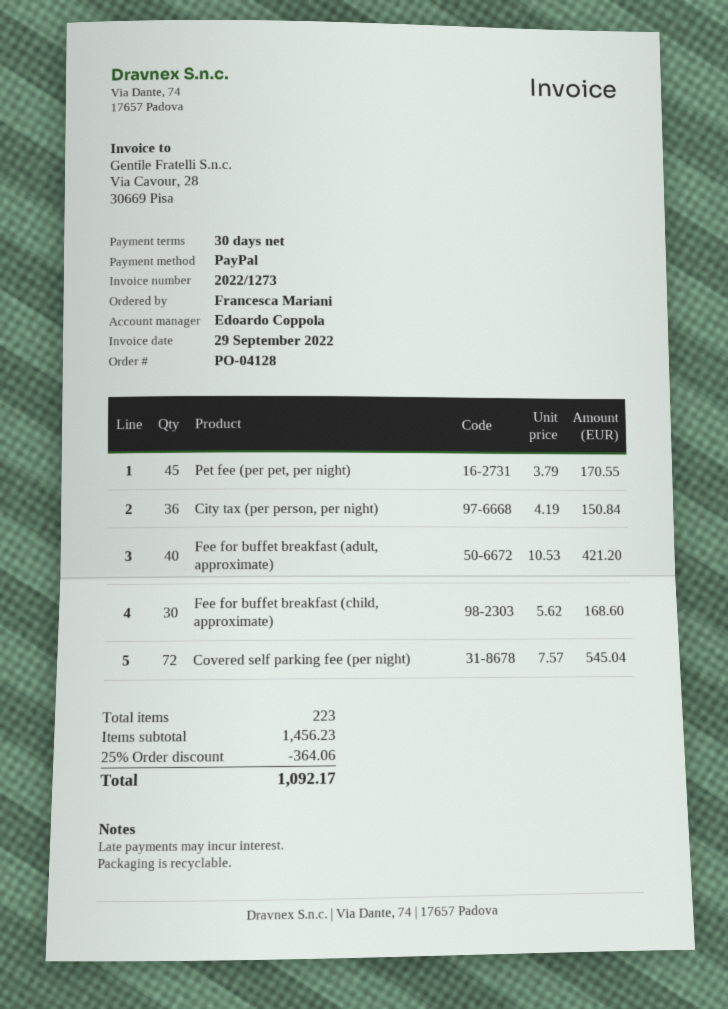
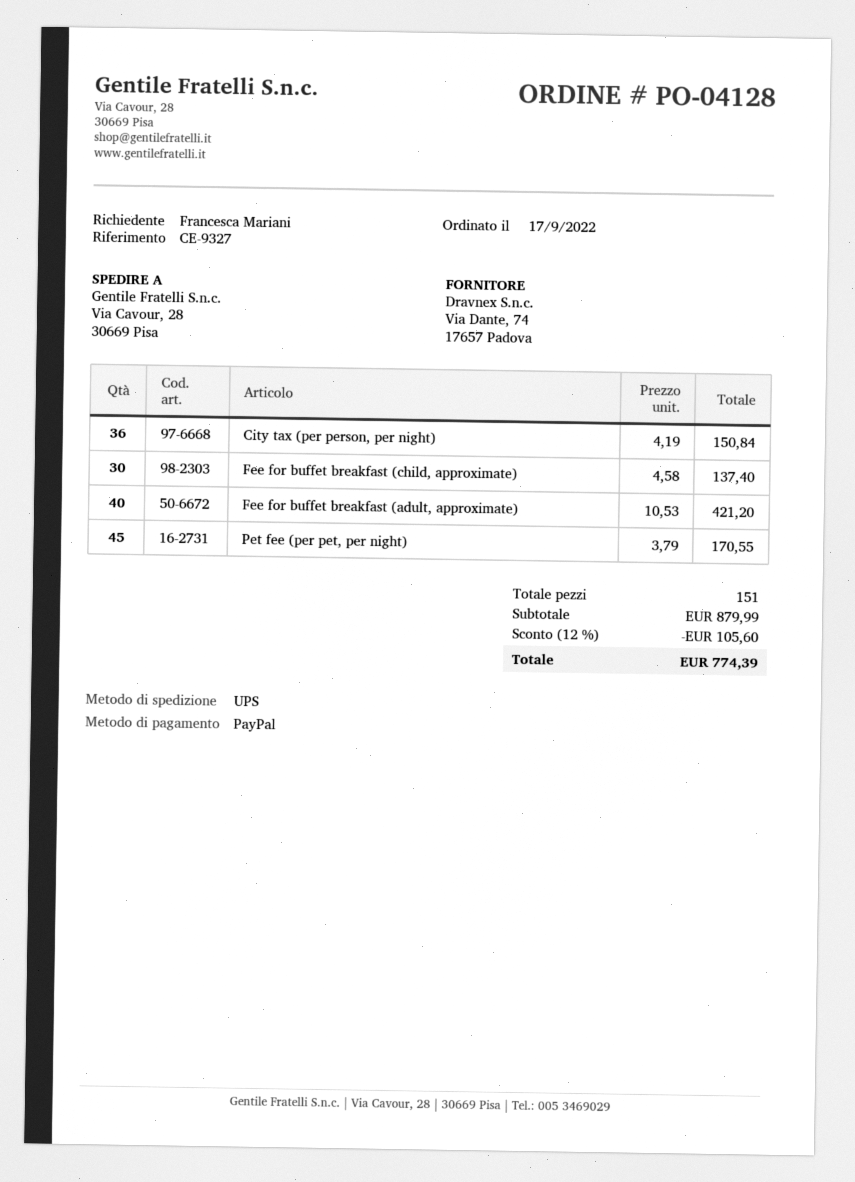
Fee for buffet breakfast (child, approximate): 30 x 5.62 = 168.60 -> 30 x 4.58 = 137.40
Covered self parking fee (per night): 72 x 7.57 = 545.04 -> none
total quantity: 223 -> 151
subtotal: 1456.23 -> 879.99
discount: 25% = 364.06 -> 12% = 105.60
total: 1092.17 -> 774.39

